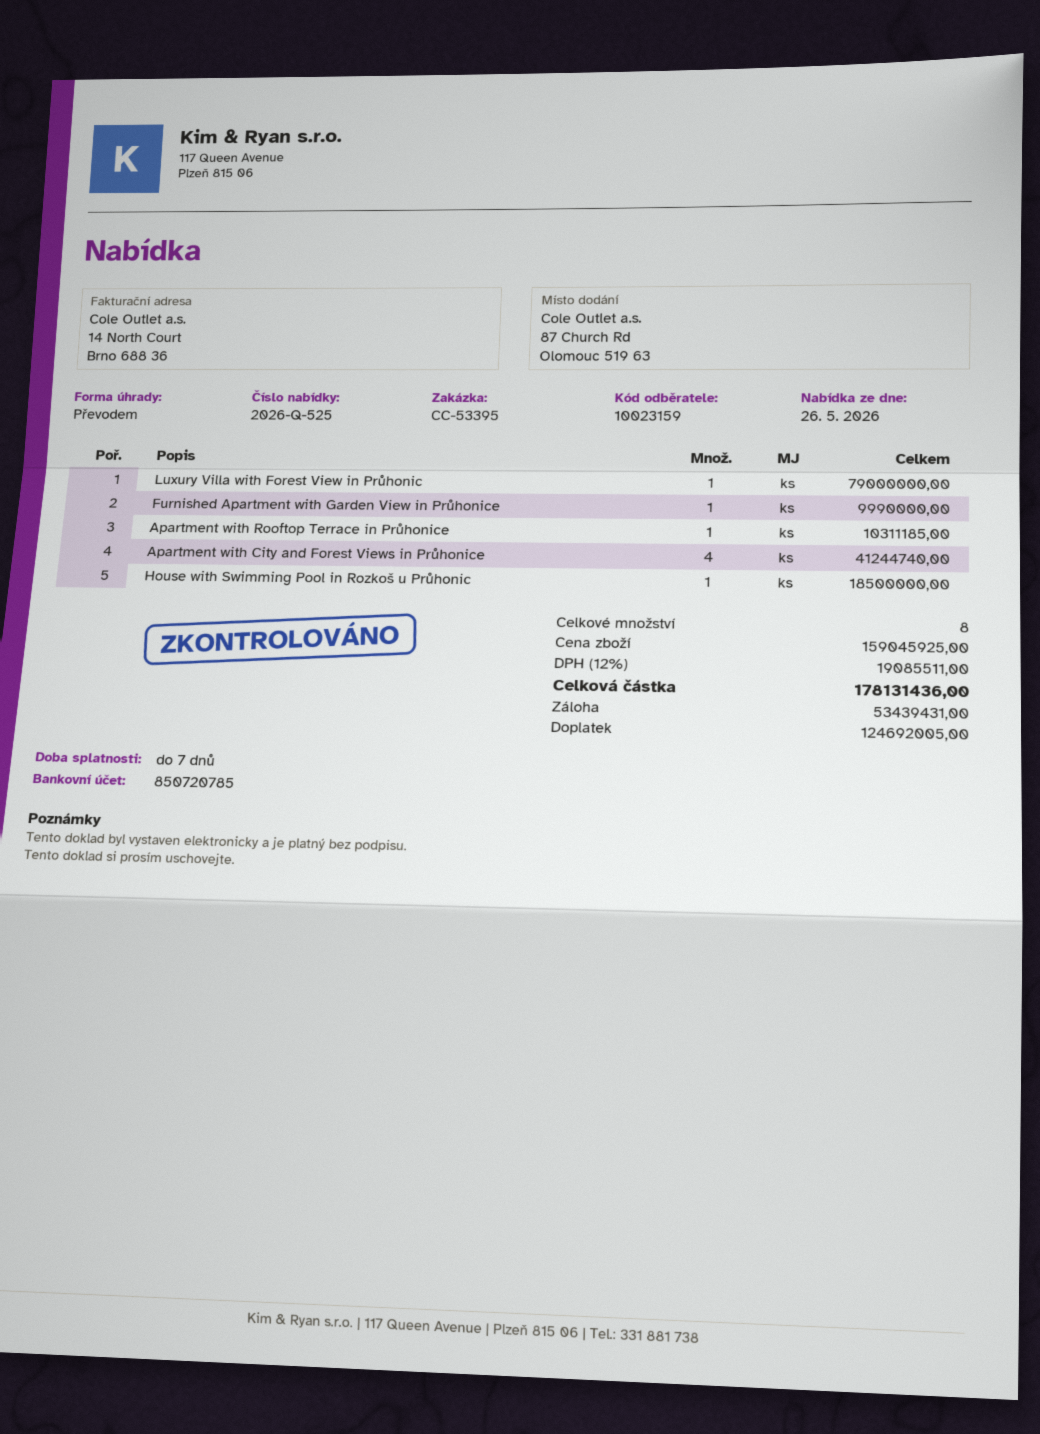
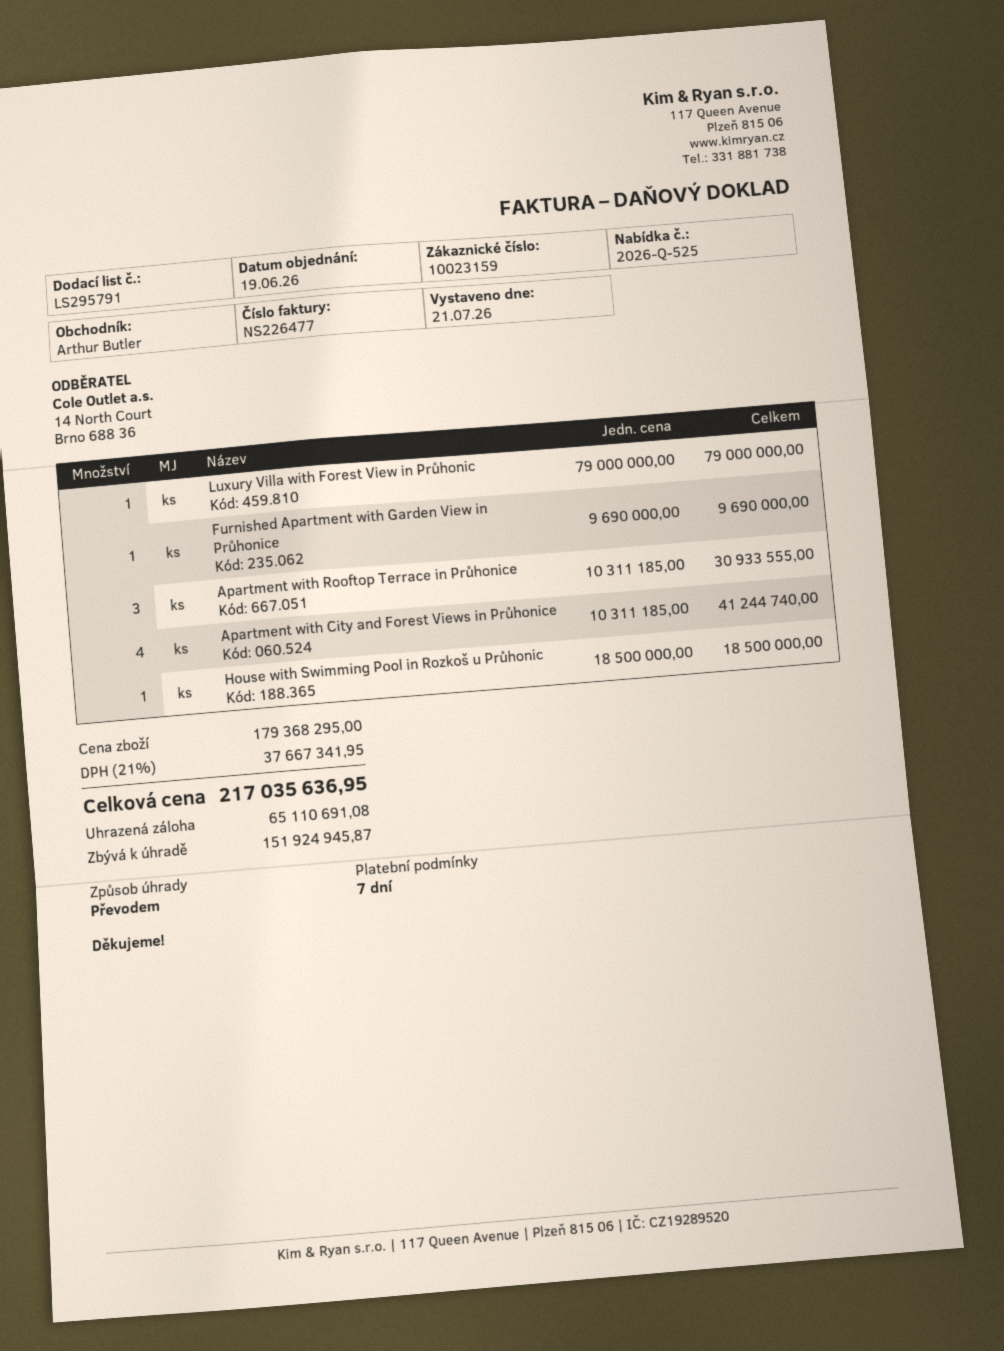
Furnished Apartment with Garden View in Průhonice: 1 for 9990000.00 -> 1 for 9690000.00
Apartment with Rooftop Terrace in Průhonice: 1 for 10311185.00 -> 3 for 30933555.00
subtotal: 159045925.00 -> 179368295.00
tax: 12% = 19085511.00 -> 21% = 37667341.95
total: 178131436.00 -> 217035636.95
deposit: 53439431.00 -> 65110691.08
balance: 124692005.00 -> 151924945.87

